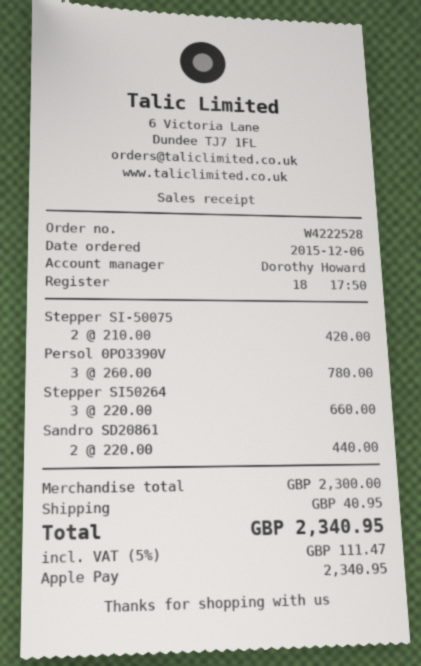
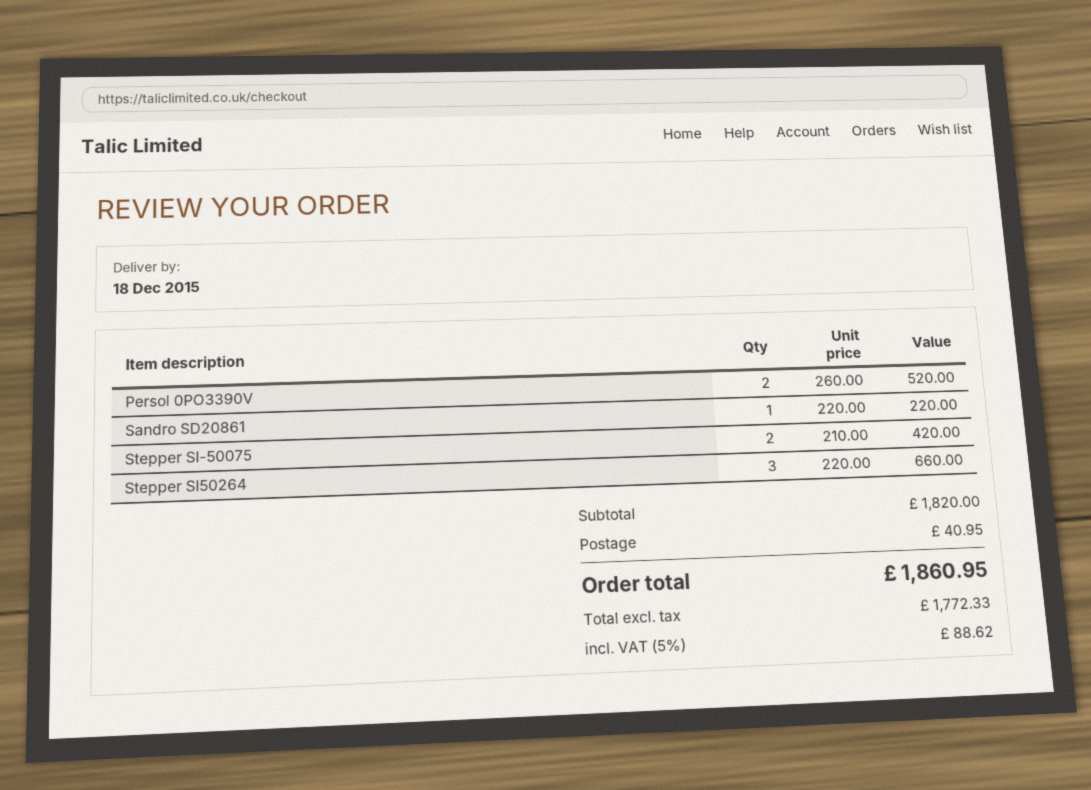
Persol 0PO3390V: 3 x 260.00 = 780.00 -> 2 x 260.00 = 520.00
Sandro SD20861: 2 x 220.00 = 440.00 -> 1 x 220.00 = 220.00
subtotal: 2300.00 -> 1820.00
tax: 5% = 111.47 -> 5% = 88.62
total: 2340.95 -> 1860.95

